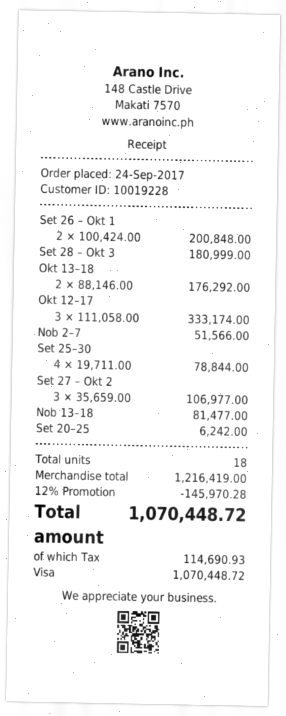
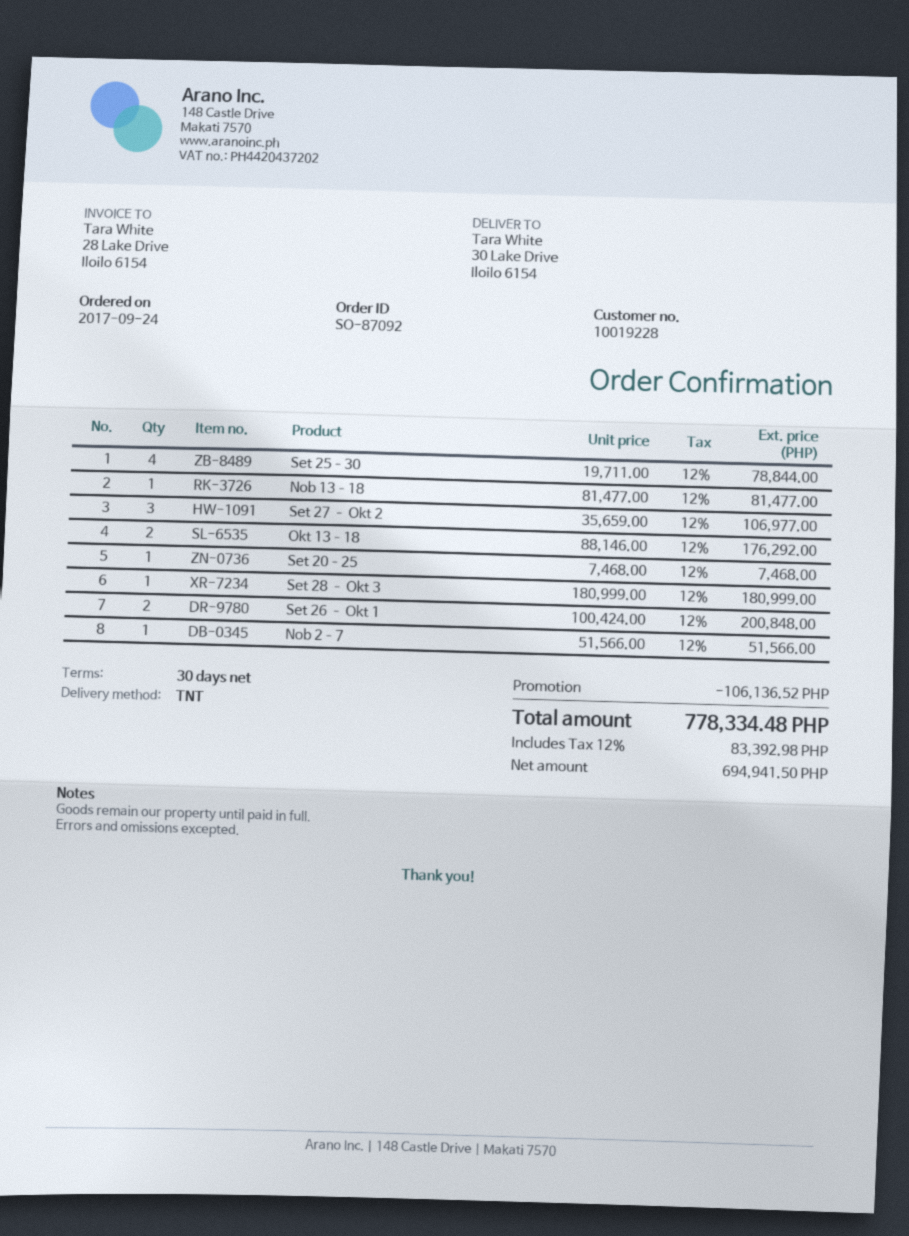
Okt 12–17: 3 x 111058.00 = 333174.00 -> none
Set 20–25: 1 x 6242.00 = 6242.00 -> 1 x 7468.00 = 7468.00
discount: 145970.28 -> 106136.52
tax: 114690.93 -> 83392.98
total: 1070448.72 -> 778334.48

